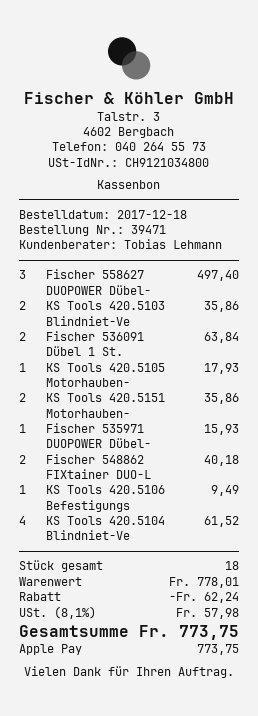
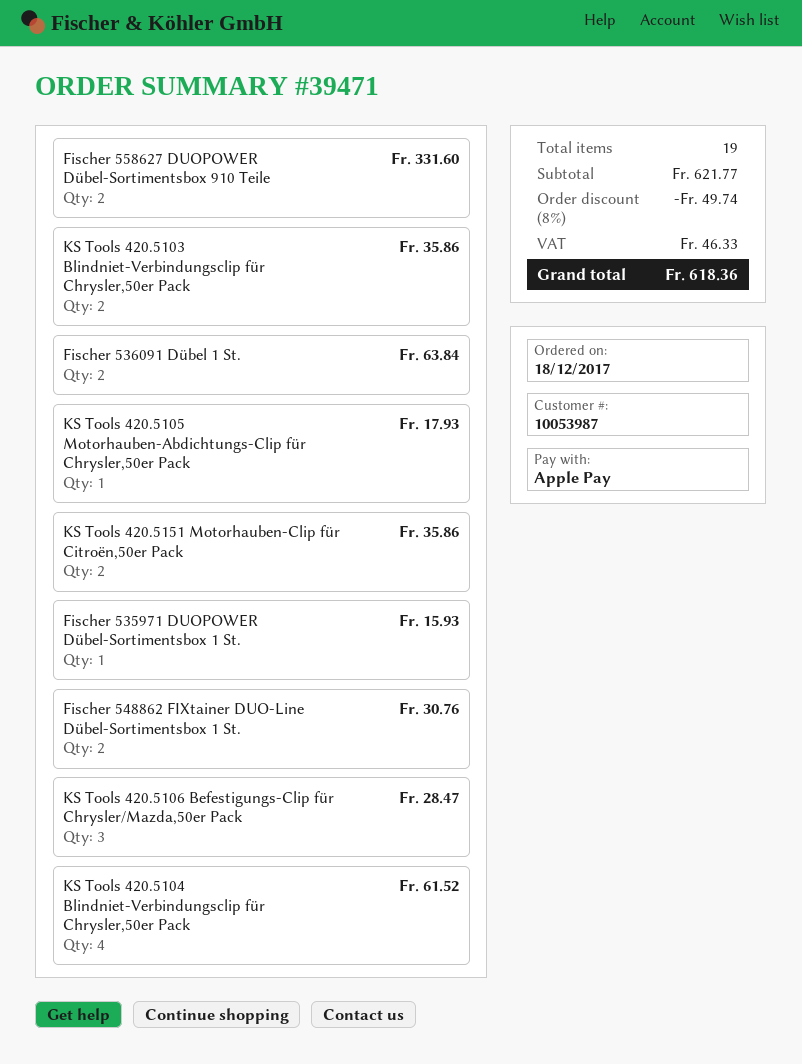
Fischer 558627 DUOPOWER Dübel-: 3 for 497.40 -> 2 for 331.60
Fischer 548862 FIXtainer DUO-L: 2 for 40.18 -> 2 for 30.76
KS Tools 420.5106 Befestigungs: 1 for 9.49 -> 3 for 28.47
total quantity: 18 -> 19
subtotal: 778.01 -> 621.77
discount: 62.24 -> 49.74
tax: 57.98 -> 46.33
total: 773.75 -> 618.36

